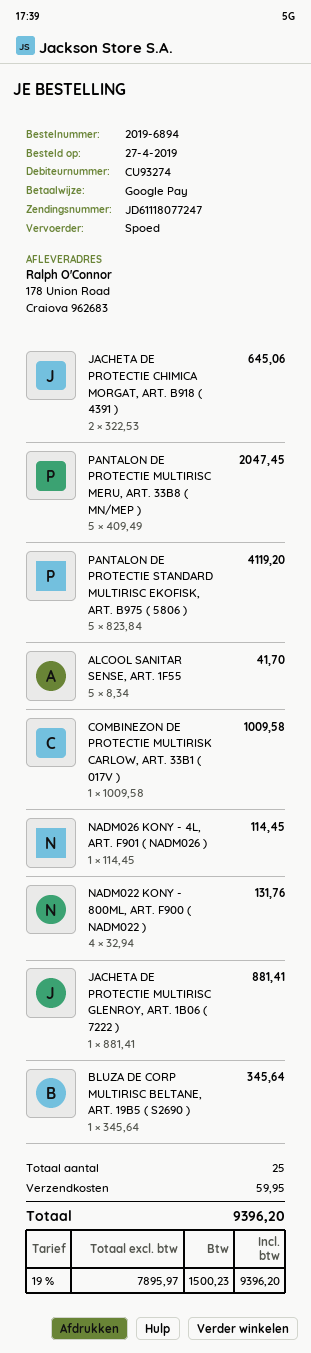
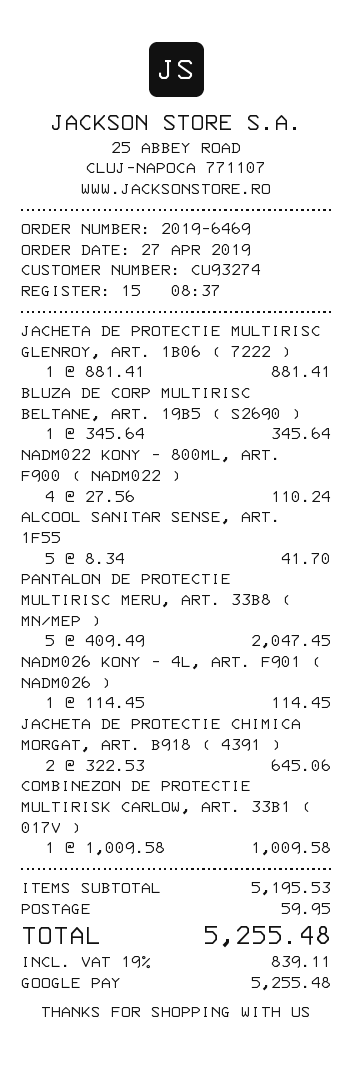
order number: 2019-6894 -> 2019-6469
PANTALON DE PROTECTIE STANDARD MULTIRISC EKOFISK, ART. B975 ( 5806 ): 5 x 823.84 = 4119.20 -> none
NADM022 KONY - 800ML, ART. F900 ( NADM022 ): 4 x 32.94 = 131.76 -> 4 x 27.56 = 110.24
tax: 19% = 1500.23 -> 19% = 839.11
total: 9396.20 -> 5255.48

